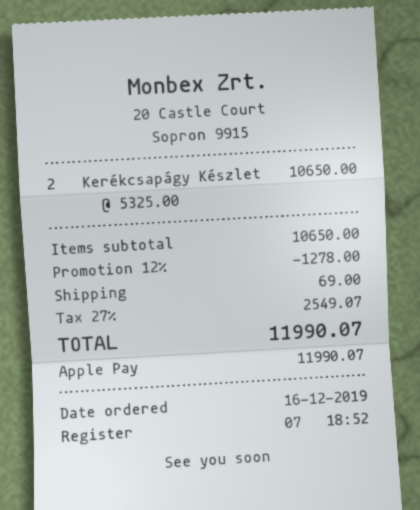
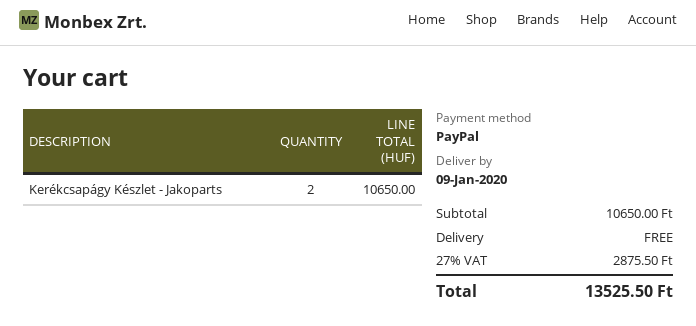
payment method: Apple Pay -> PayPal
discount: 12% = 1278.00 -> none
shipping: 69.00 -> 0.00
tax: 27% = 2549.07 -> 27% = 2875.50
total: 11990.07 -> 13525.50

